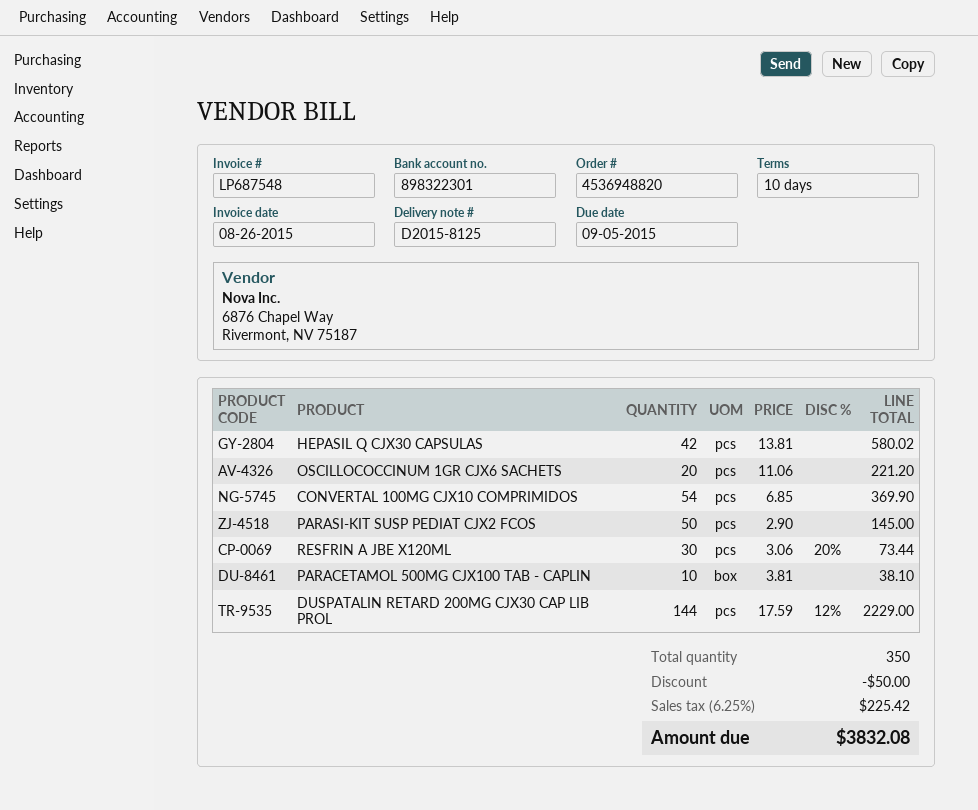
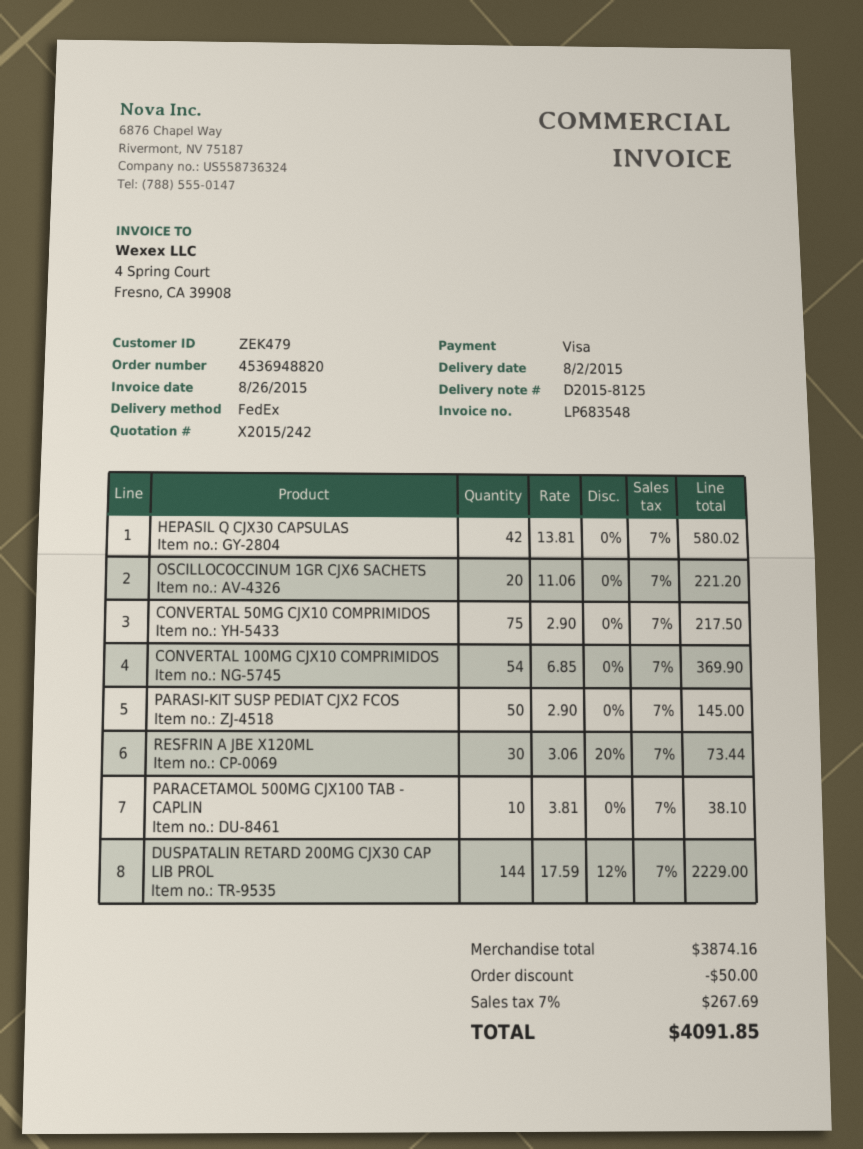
invoice number: LP687548 -> LP683548
CONVERTAL 50MG CJX10 COMPRIMIDOS: none -> 75 x 2.90 = 217.50
tax: 6.25% = 225.42 -> 7% = 267.69
total: 3832.08 -> 4091.85

